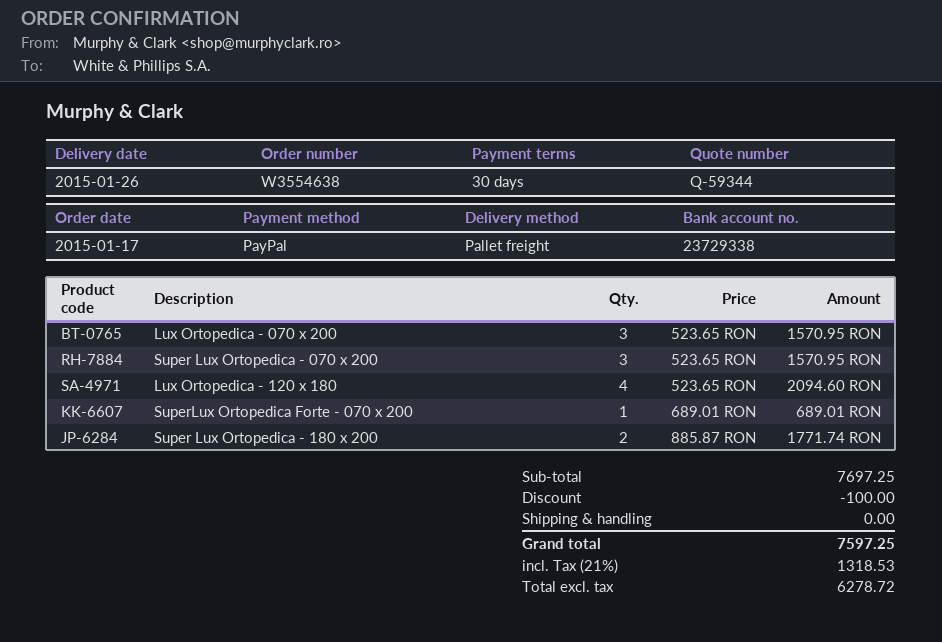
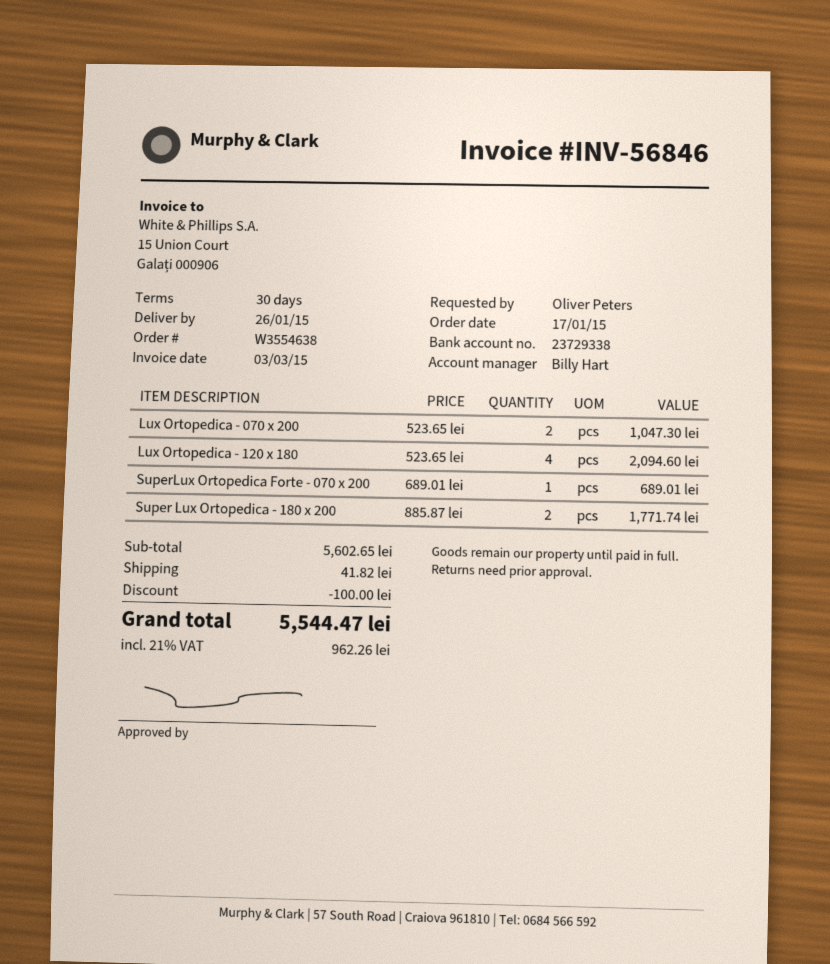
Lux Ortopedica - 070 x 200: 3 x 523.65 = 1570.95 -> 2 x 523.65 = 1047.30
Super Lux Ortopedica - 070 x 200: 3 x 523.65 = 1570.95 -> none
subtotal: 7697.25 -> 5602.65
shipping: 0.00 -> 41.82
tax: 21% = 1318.53 -> 21% = 962.26
total: 7597.25 -> 5544.47

